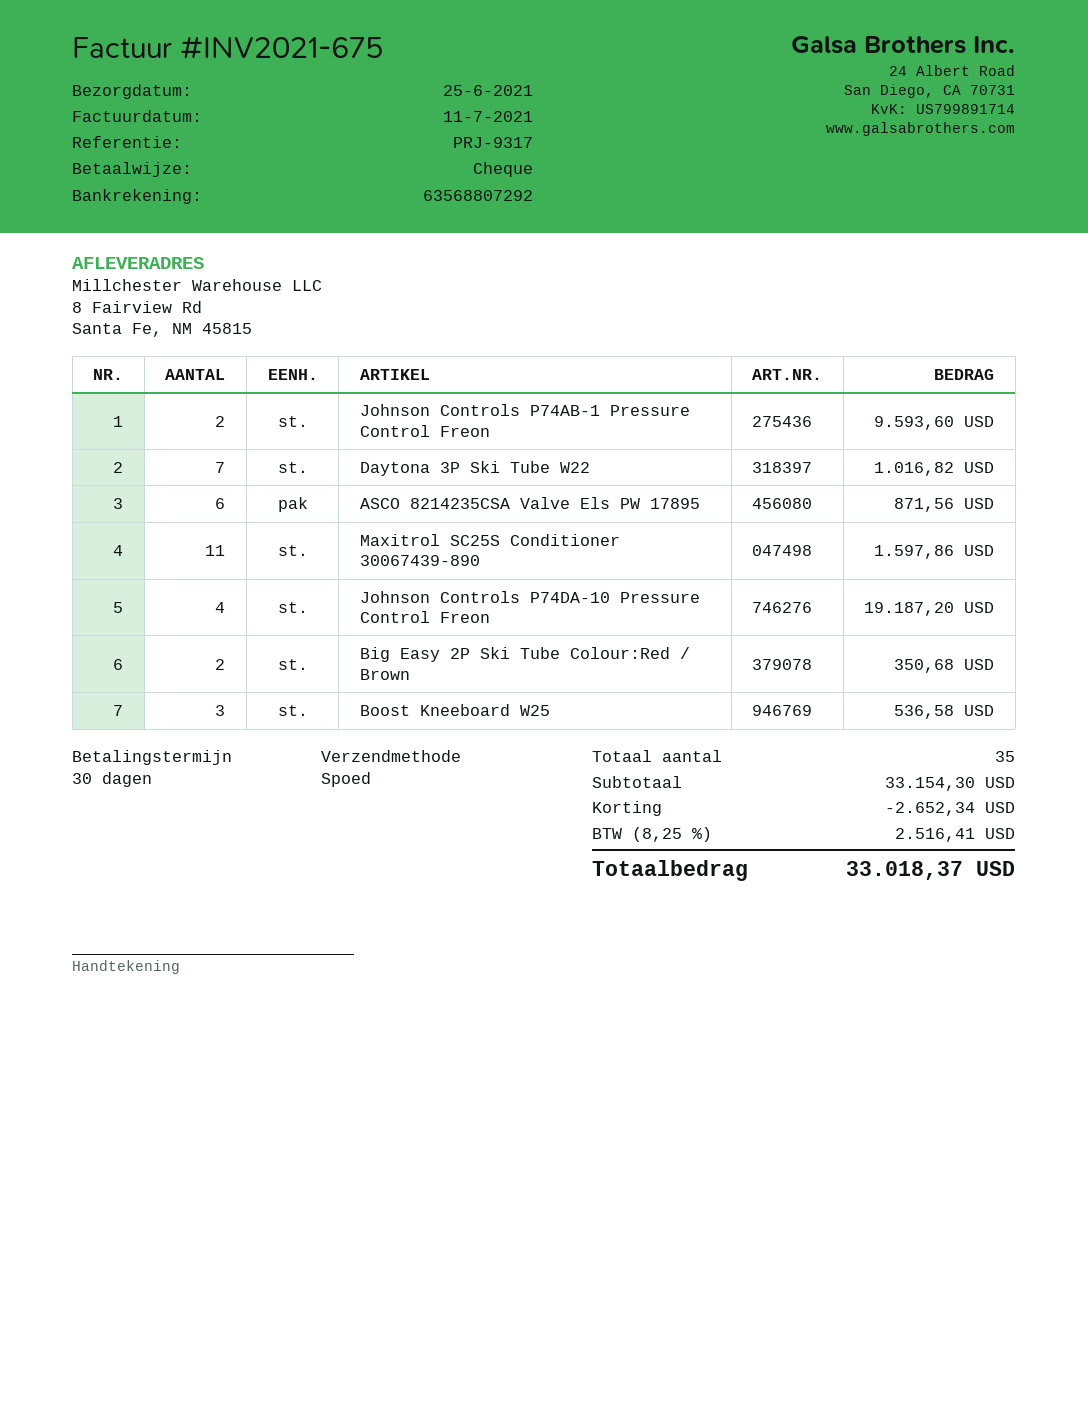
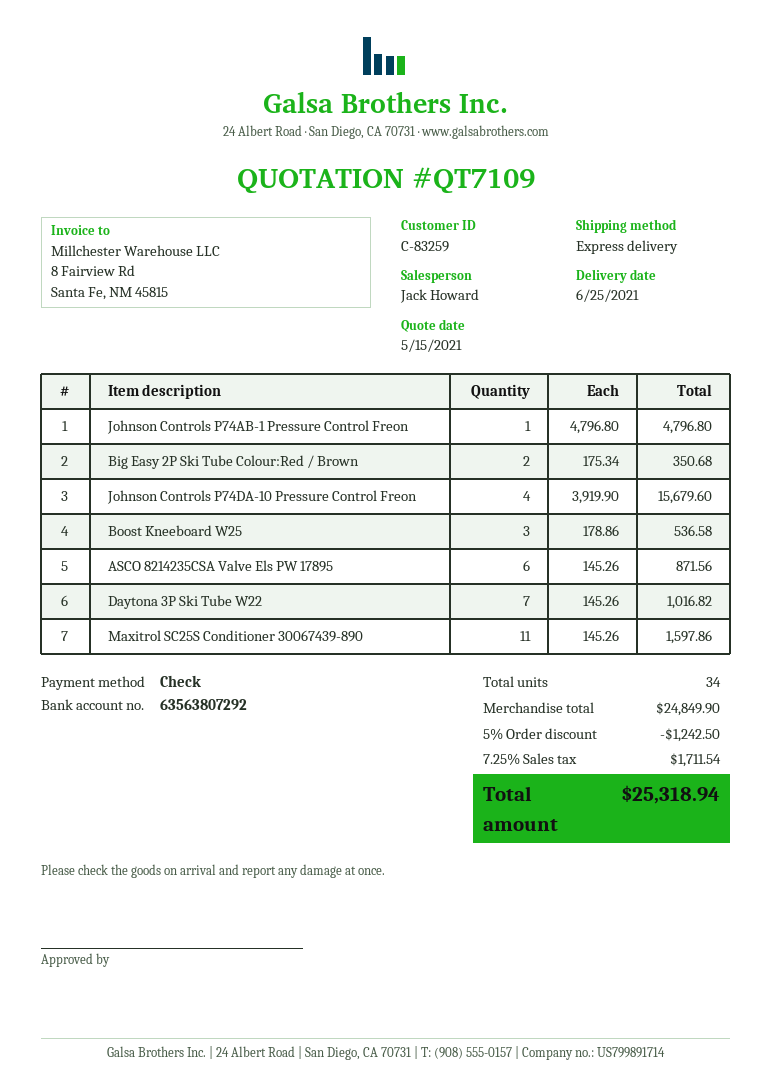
bank account: 63568807292 -> 63563807292
Johnson Controls P74AB-1 Pressure Control Freon: 2 for 9593.60 -> 1 for 4796.80
Johnson Controls P74DA-10 Pressure Control Freon: 4 for 19187.20 -> 4 for 15679.60
total quantity: 35 -> 34
subtotal: 33154.30 -> 24849.90
discount: 2652.34 -> 1242.50
tax: 8.25% = 2516.41 -> 7.25% = 1711.54
total: 33018.37 -> 25318.94

